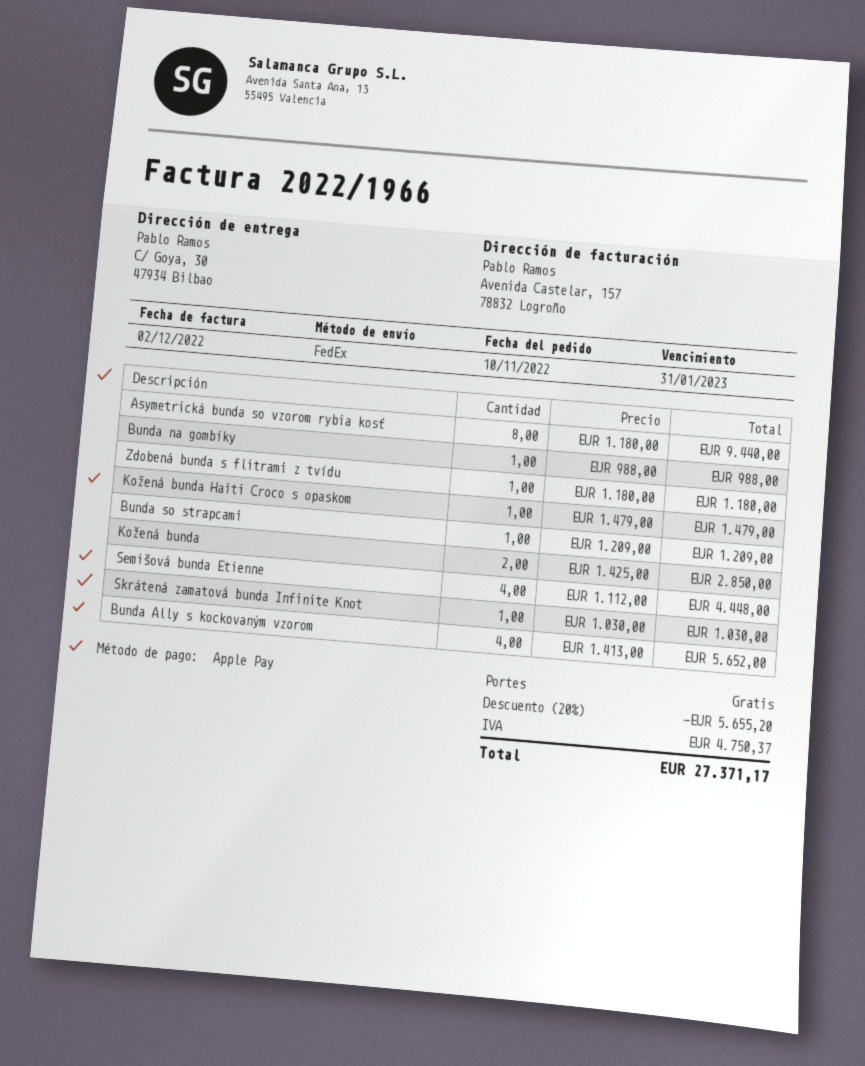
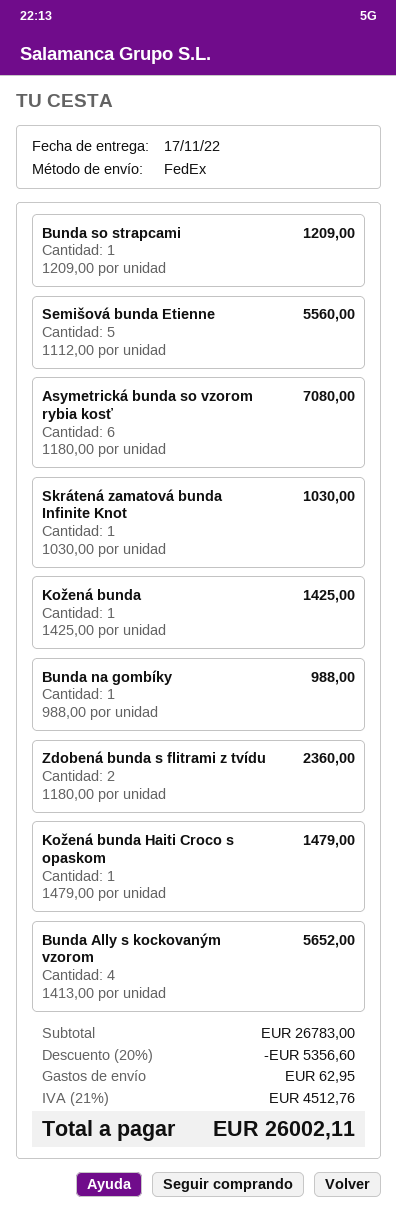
Asymetrická bunda so vzorom rybia kosť: 8 x 1180.00 = 9440.00 -> 6 x 1180.00 = 7080.00
Zdobená bunda s flitrami z tvídu: 1 x 1180.00 = 1180.00 -> 2 x 1180.00 = 2360.00
Kožená bunda: 2 x 1425.00 = 2850.00 -> 1 x 1425.00 = 1425.00
Semišová bunda Etienne: 4 x 1112.00 = 4448.00 -> 5 x 1112.00 = 5560.00
discount: 20% = 5655.20 -> 20% = 5356.60
shipping: 0.00 -> 62.95
tax: 4750.37 -> 4512.76
total: 27371.17 -> 26002.11

